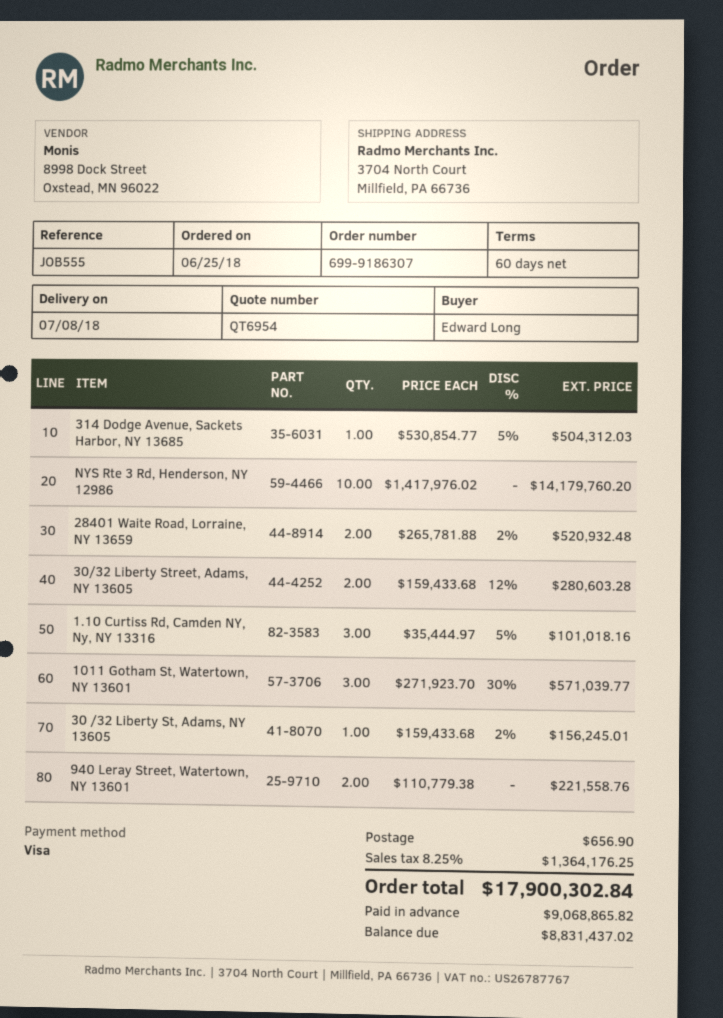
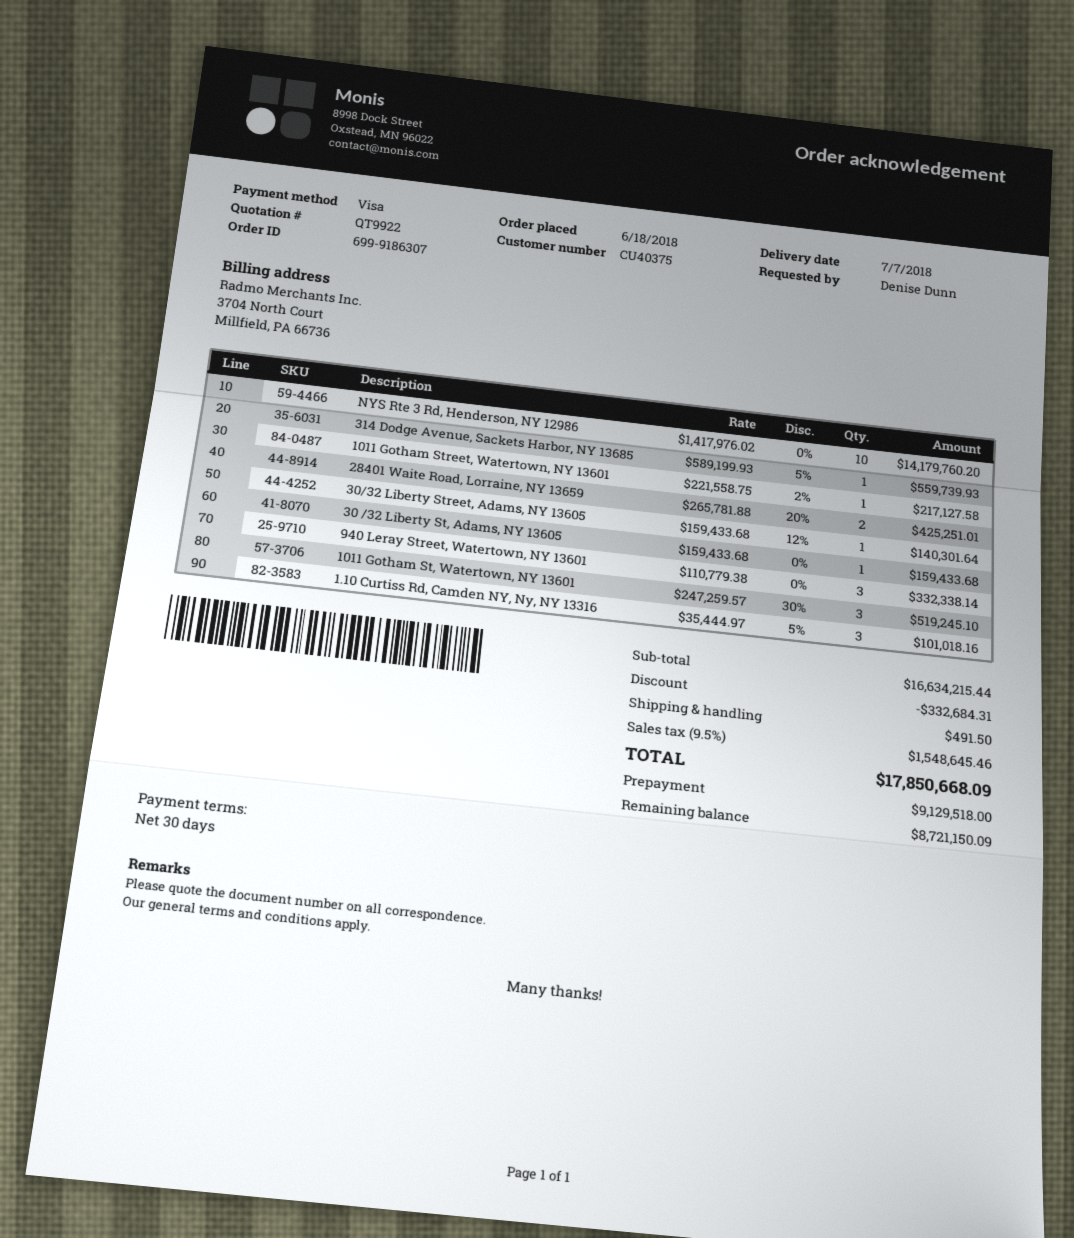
quote number: QT6954 -> QT9922
order date: 2018-06-25 -> 2018-06-18
delivery date: 2018-07-08 -> 2018-07-07
payment terms: 60 days -> 30 days
ordered by: Edward Long -> Denise Dunn
314 Dodge Avenue, Sackets Harbor, NY 13685: 1 x 530854.77 - 5% = 504312.03 -> 1 x 589199.93 - 5% = 559739.93
28401 Waite Road, Lorraine, NY 13659: 2 x 265781.88 - 2% = 520932.48 -> 2 x 265781.88 - 20% = 425251.01
30/32 Liberty Street, Adams, NY 13605: 2 x 159433.68 - 12% = 280603.28 -> 1 x 159433.68 - 12% = 140301.64
1011 Gotham St, Watertown, NY 13601: 3 x 271923.70 - 30% = 571039.77 -> 3 x 247259.57 - 30% = 519245.10
30 /32 Liberty St, Adams, NY 13605: 1 x 159433.68 - 2% = 156245.01 -> 1 x 159433.68 = 159433.68
940 Leray Street, Watertown, NY 13601: 2 x 110779.38 = 221558.76 -> 3 x 110779.38 = 332338.14
1011 Gotham Street, Watertown, NY 13601: none -> 1 x 221558.75 - 2% = 217127.58
discount: none -> 332684.31
shipping: 656.90 -> 491.50
tax: 8.25% = 1364176.25 -> 9.5% = 1548645.46
total: 17900302.84 -> 17850668.09
deposit: 9068865.82 -> 9129518.00
balance: 8831437.02 -> 8721150.09

